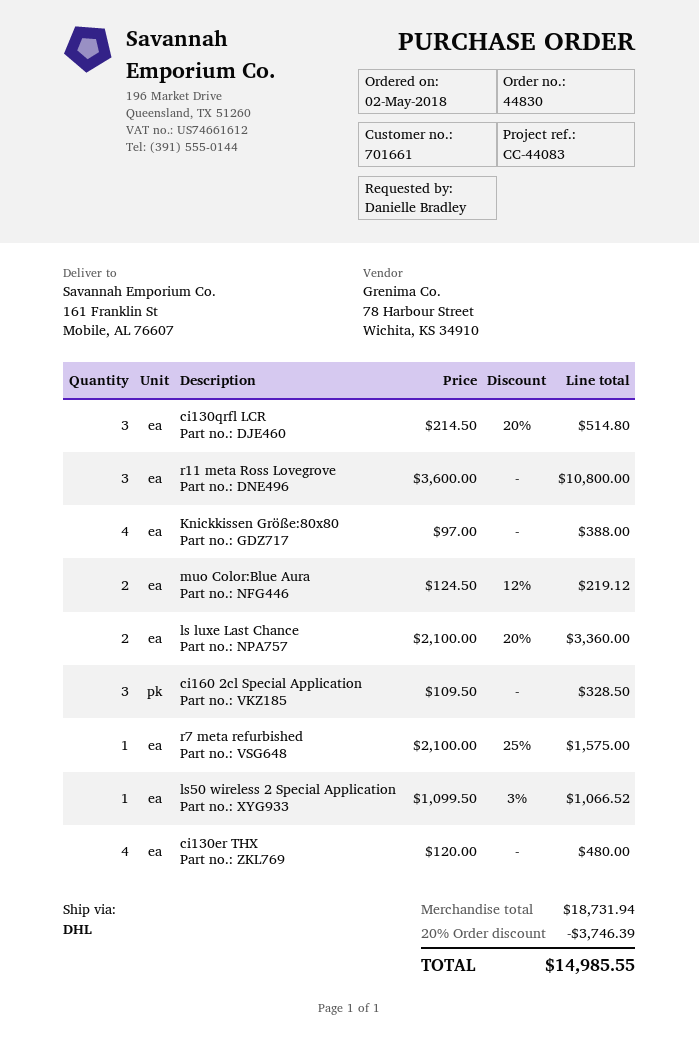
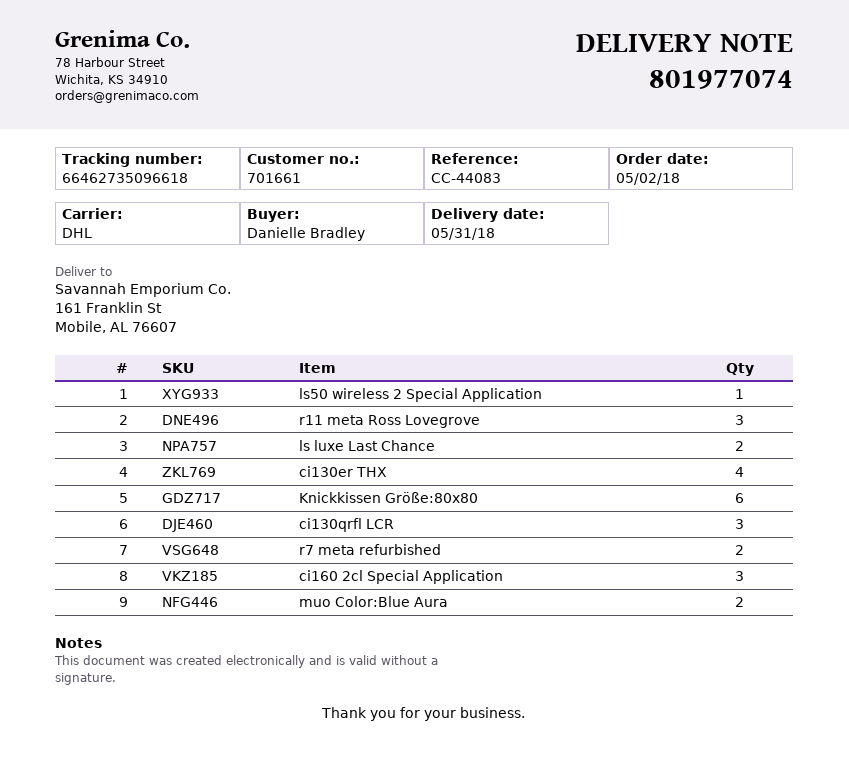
Knickkissen Größe:80x80: 4 -> 6
r7 meta refurbished: 1 -> 2

